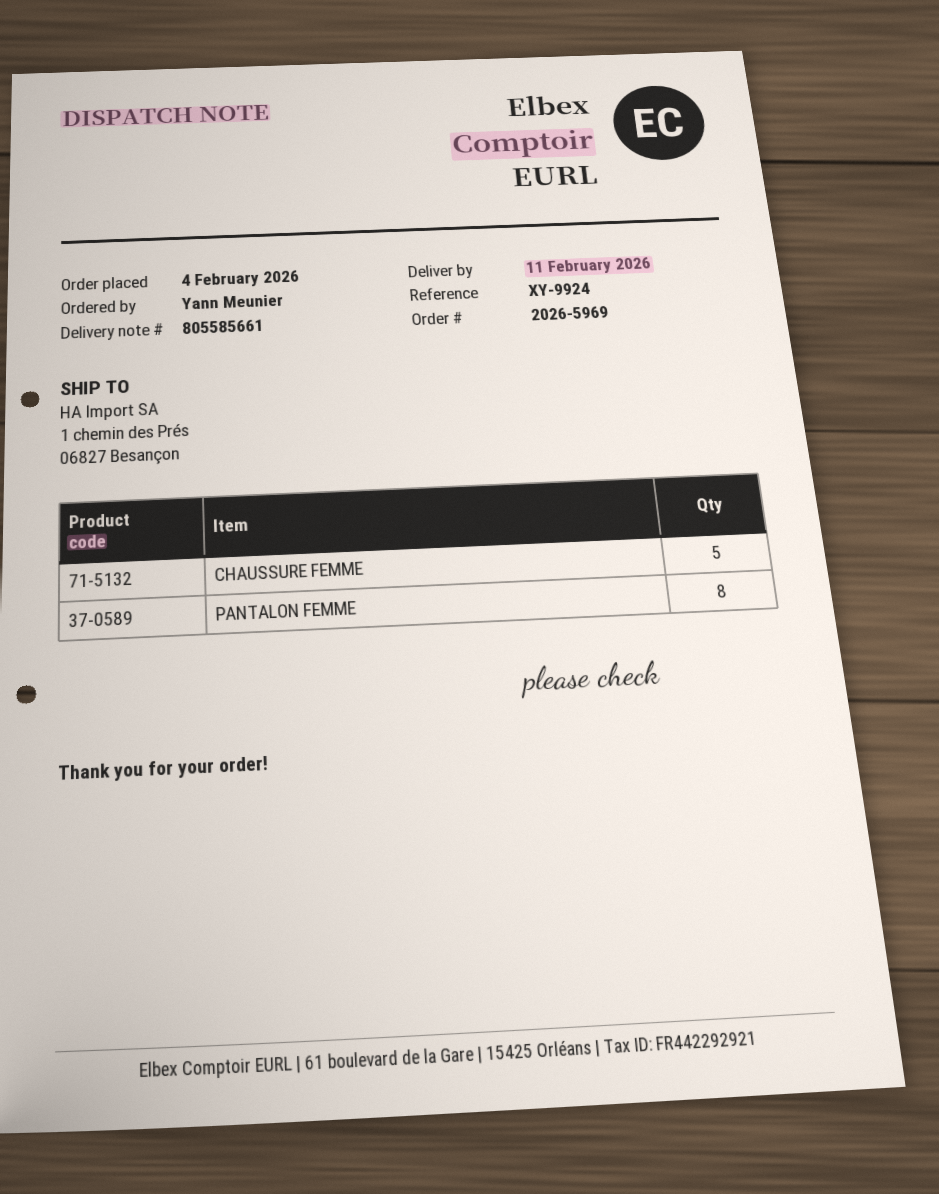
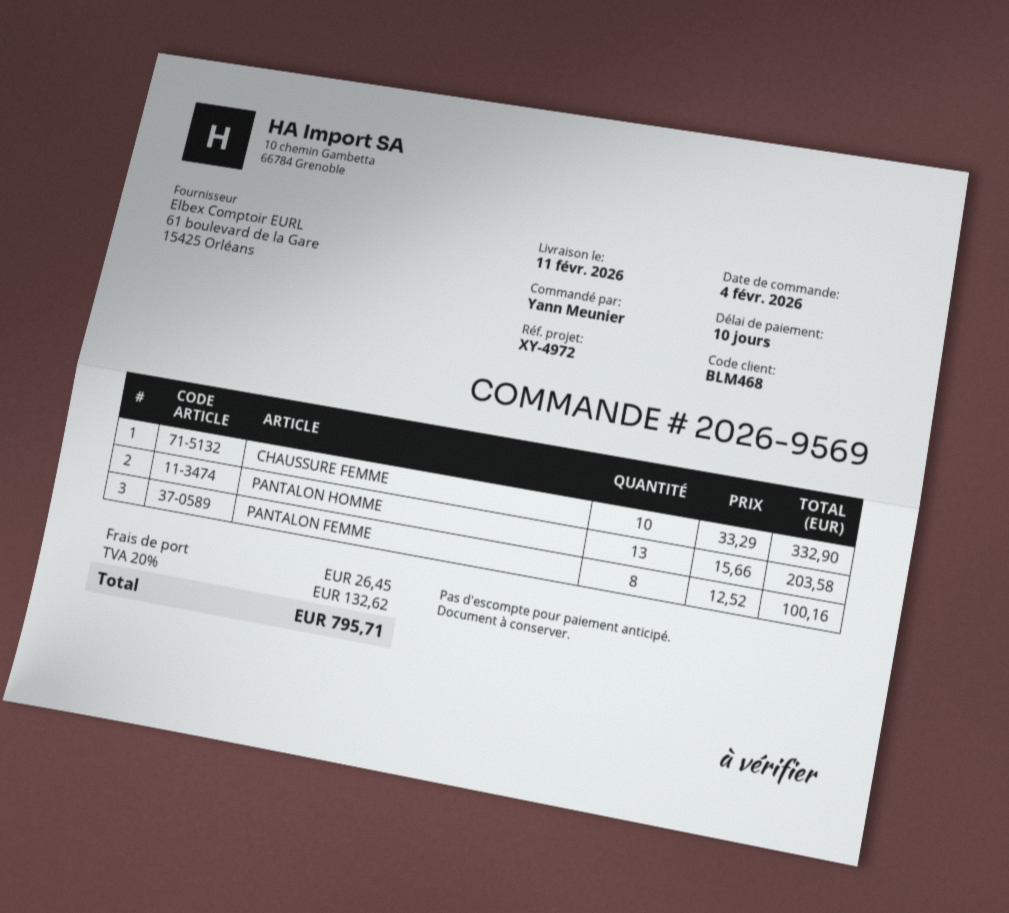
order number: 2026-5969 -> 2026-9569
reference: XY-9924 -> XY-4972
CHAUSSURE FEMME: 5 -> 10
PANTALON HOMME: none -> 13

